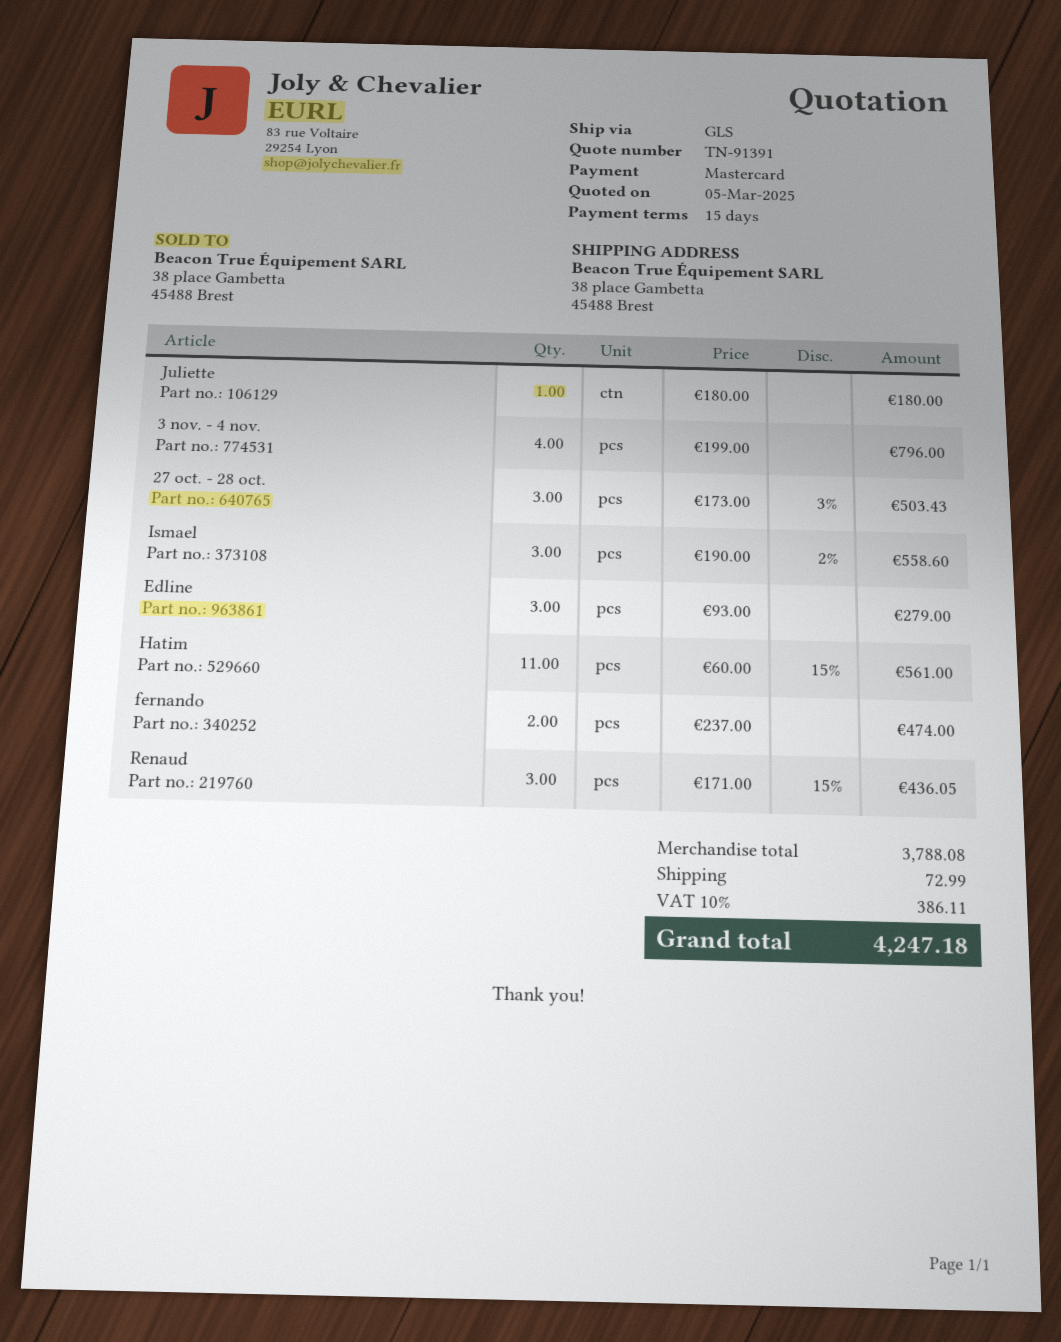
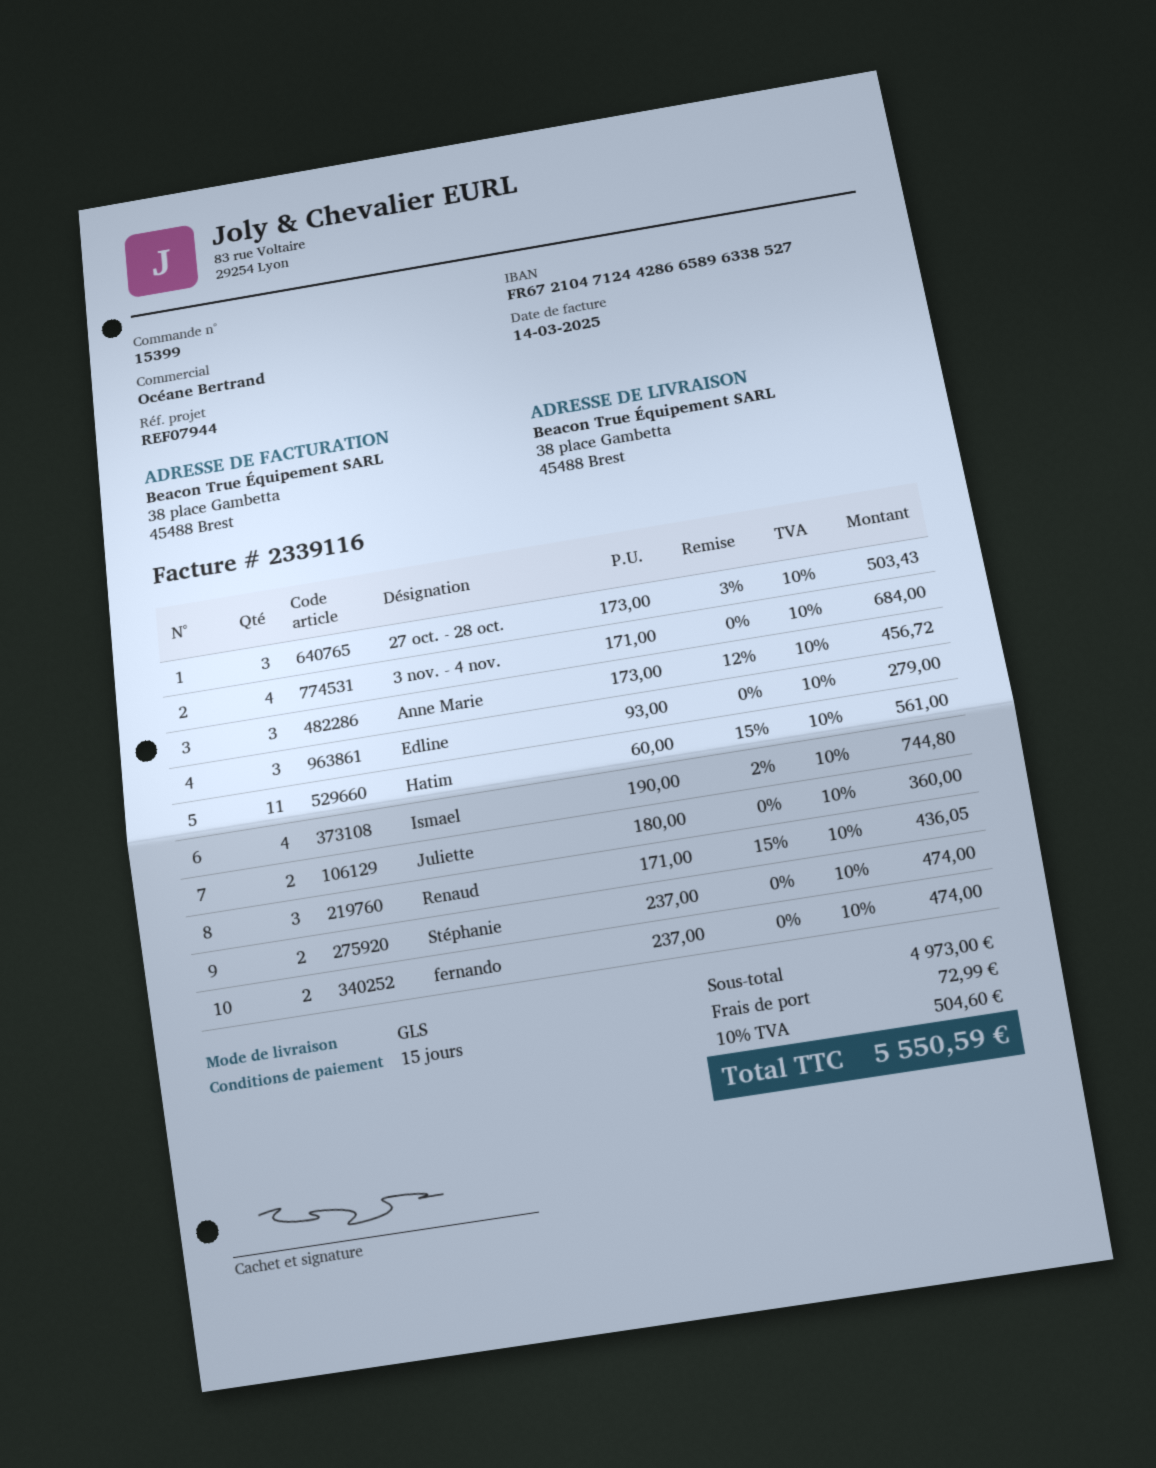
Juliette: 1 x 180.00 = 180.00 -> 2 x 180.00 = 360.00
3 nov. - 4 nov.: 4 x 199.00 = 796.00 -> 4 x 171.00 = 684.00
Ismael: 3 x 190.00 - 2% = 558.60 -> 4 x 190.00 - 2% = 744.80
Anne Marie: none -> 3 x 173.00 - 12% = 456.72
Stéphanie: none -> 2 x 237.00 = 474.00
subtotal: 3788.08 -> 4973.00
tax: 10% = 386.11 -> 10% = 504.60
total: 4247.18 -> 5550.59

